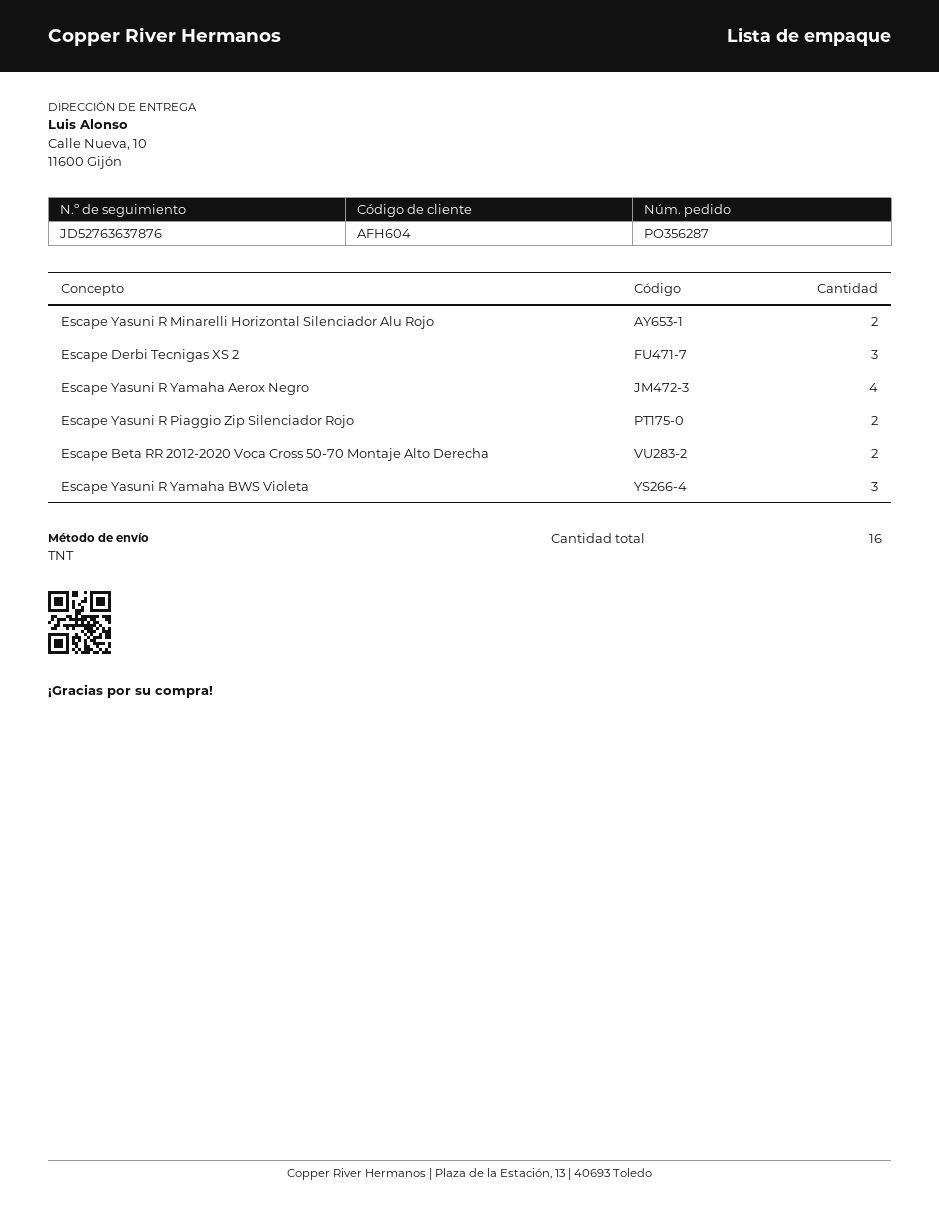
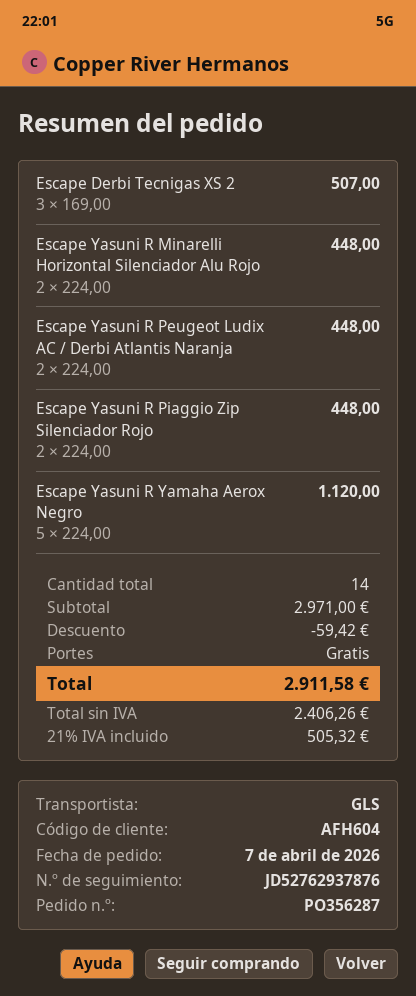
shipping method: TNT -> GLS
tracking number: JD52763637876 -> JD52762937876
Escape Yasuni R Yamaha Aerox Negro: 4 -> 5
Escape Beta RR 2012-2020 Voca Cross 50-70 Montaje Alto Derecha: 2 -> none
Escape Yasuni R Yamaha BWS Violeta: 3 -> none
Escape Yasuni R Peugeot Ludix AC / Derbi Atlantis Naranja: none -> 2
total quantity: 16 -> 14

